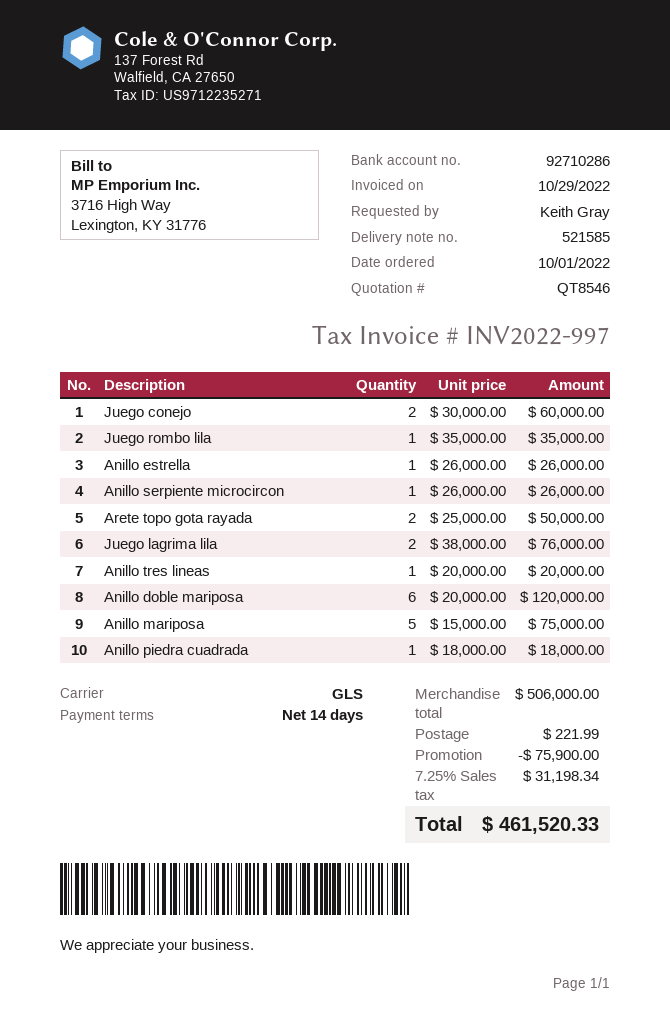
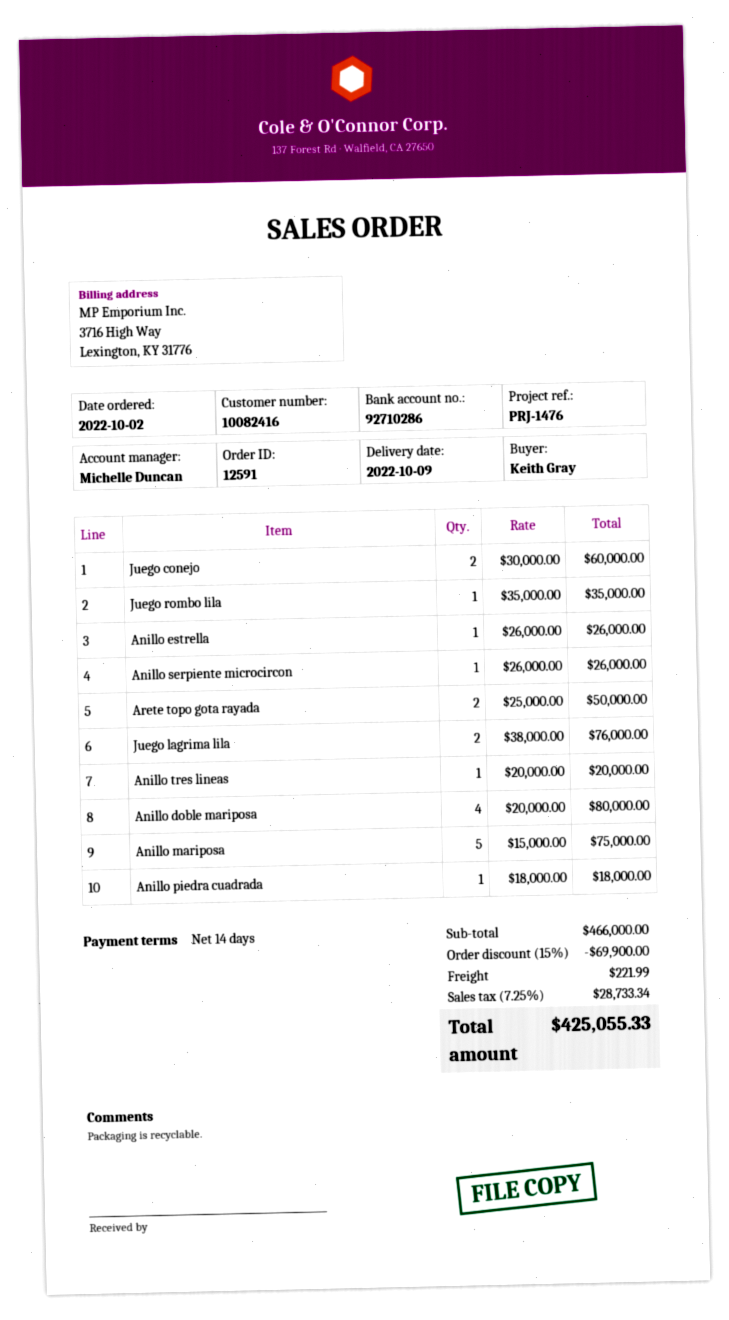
order date: 2022-10-01 -> 2022-10-02
Anillo doble mariposa: 6 x 20000.00 = 120000.00 -> 4 x 20000.00 = 80000.00
subtotal: 506000.00 -> 466000.00
discount: 75900.00 -> 69900.00
tax: 7.25% = 31198.34 -> 7.25% = 28733.34
total: 461520.33 -> 425055.33

